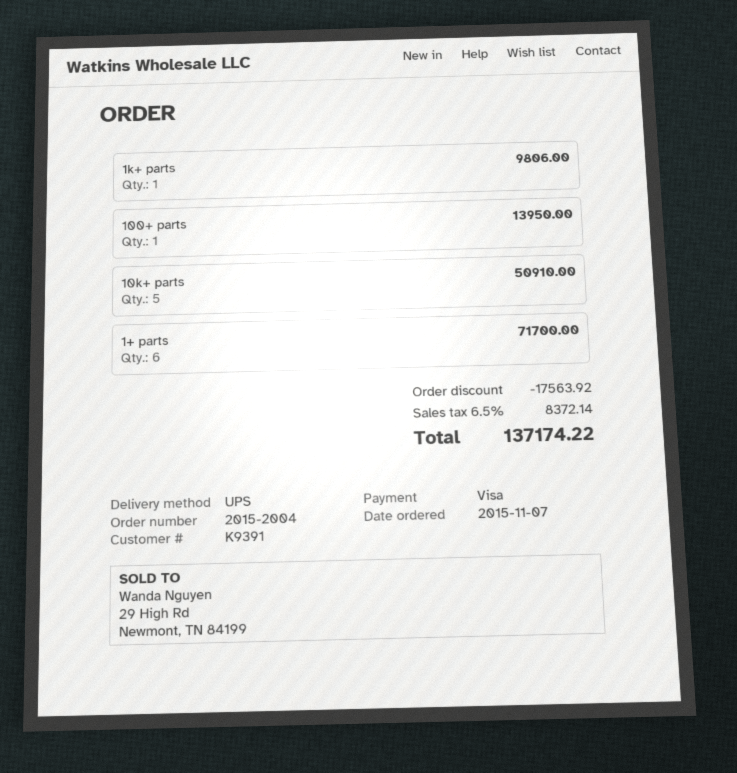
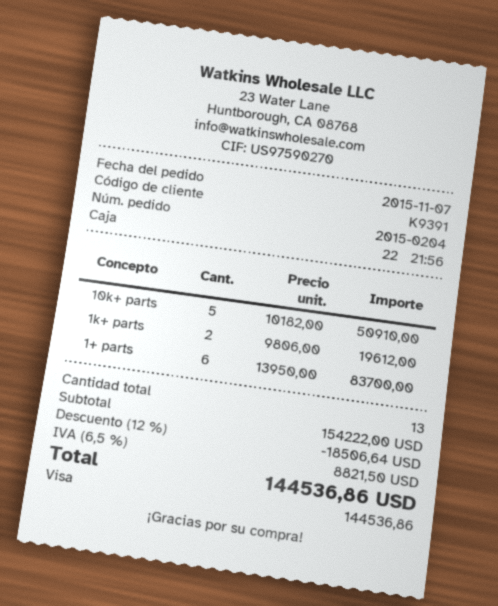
order number: 2015-2004 -> 2015-0204
1k+ parts: 1 for 9806.00 -> 2 for 19612.00
100+ parts: 1 for 13950.00 -> none
1+ parts: 6 for 71700.00 -> 6 for 83700.00
discount: 17563.92 -> 18506.64
tax: 6.5% = 8372.14 -> 6.5% = 8821.50
total: 137174.22 -> 144536.86

